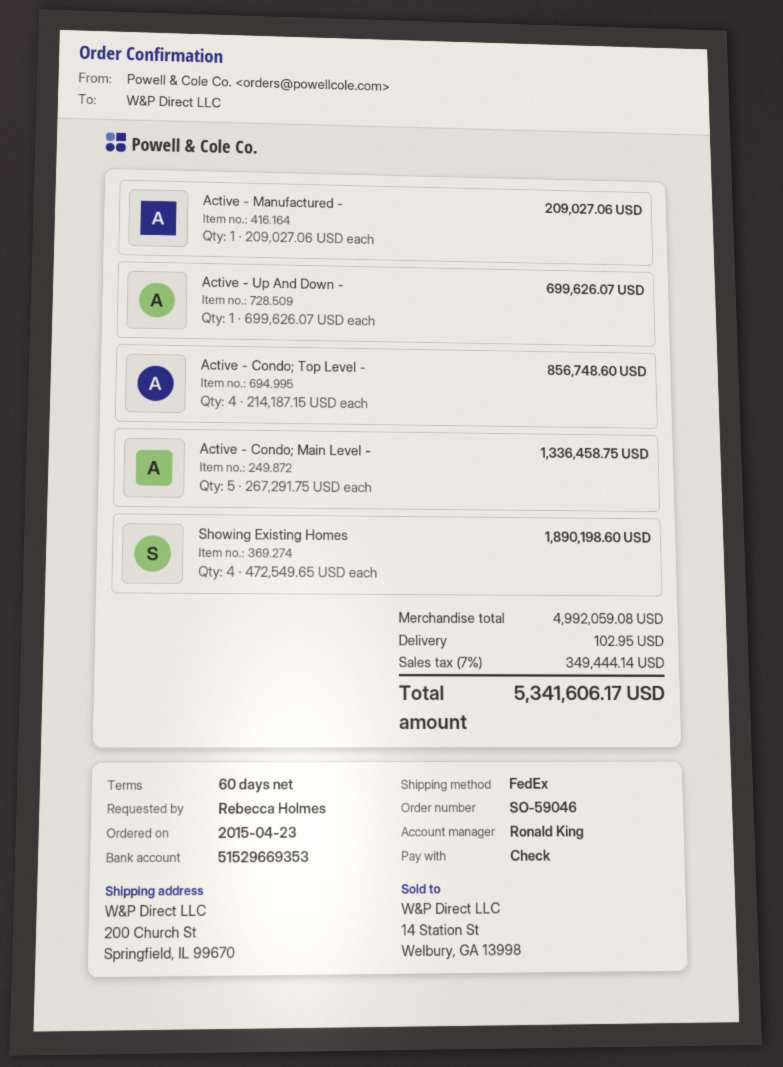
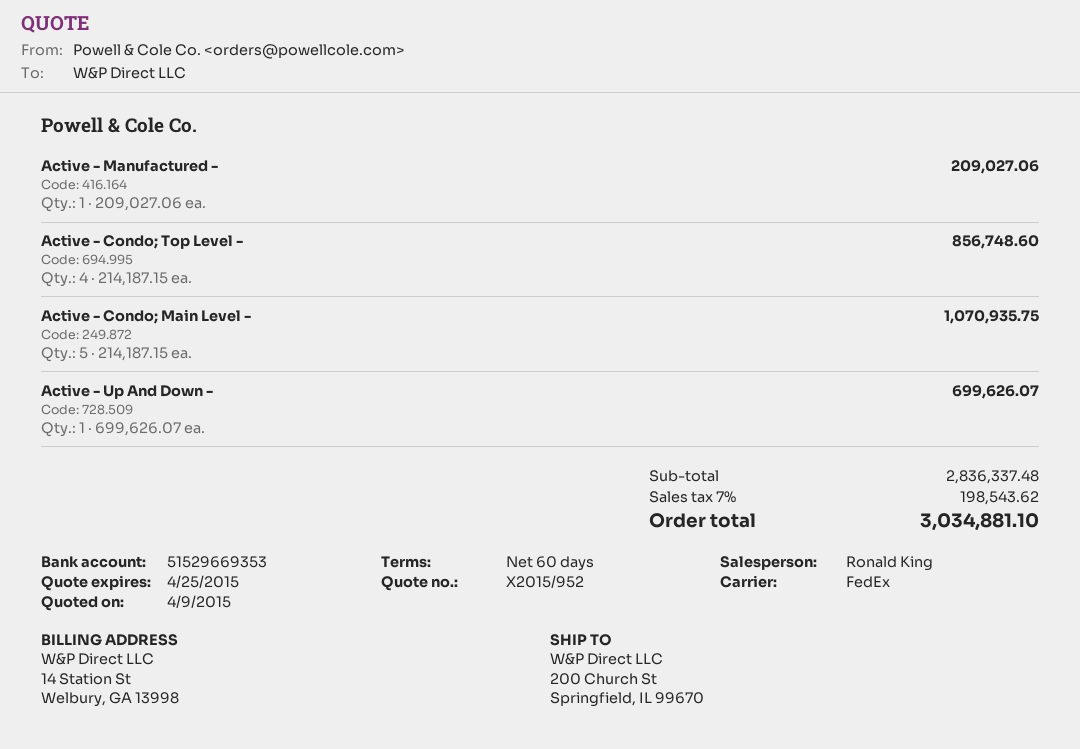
Active - Condo; Main Level -: 5 x 267291.75 = 1336458.75 -> 5 x 214187.15 = 1070935.75
Showing Existing Homes: 4 x 472549.65 = 1890198.60 -> none
subtotal: 4992059.08 -> 2836337.48
shipping: 102.95 -> none
tax: 7% = 349444.14 -> 7% = 198543.62
total: 5341606.17 -> 3034881.10

